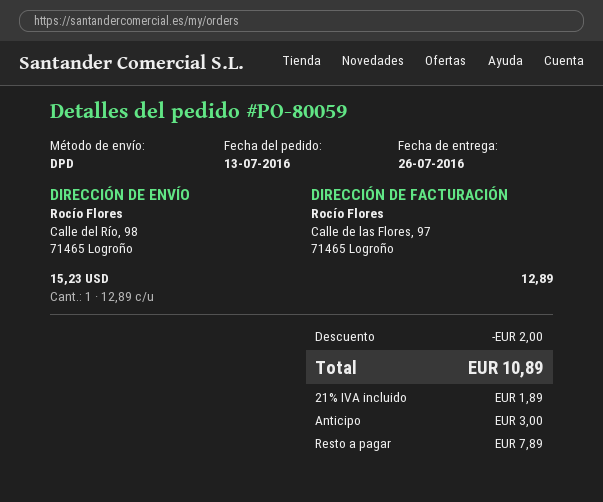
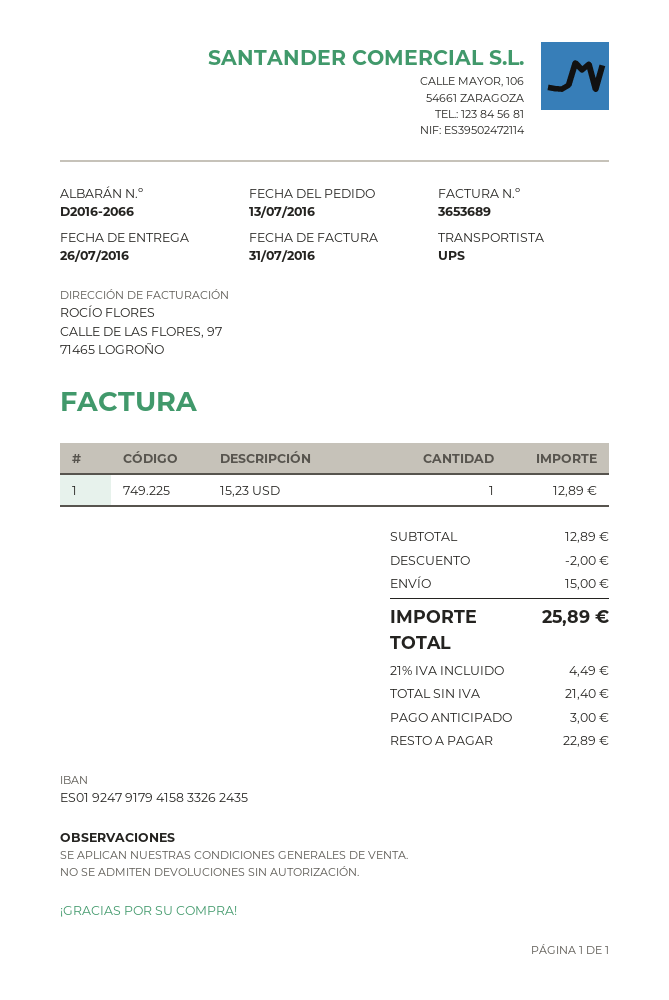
shipping method: DPD -> UPS
shipping: none -> 15.00
tax: 21% = 1.89 -> 21% = 4.49
total: 10.89 -> 25.89
balance: 7.89 -> 22.89

